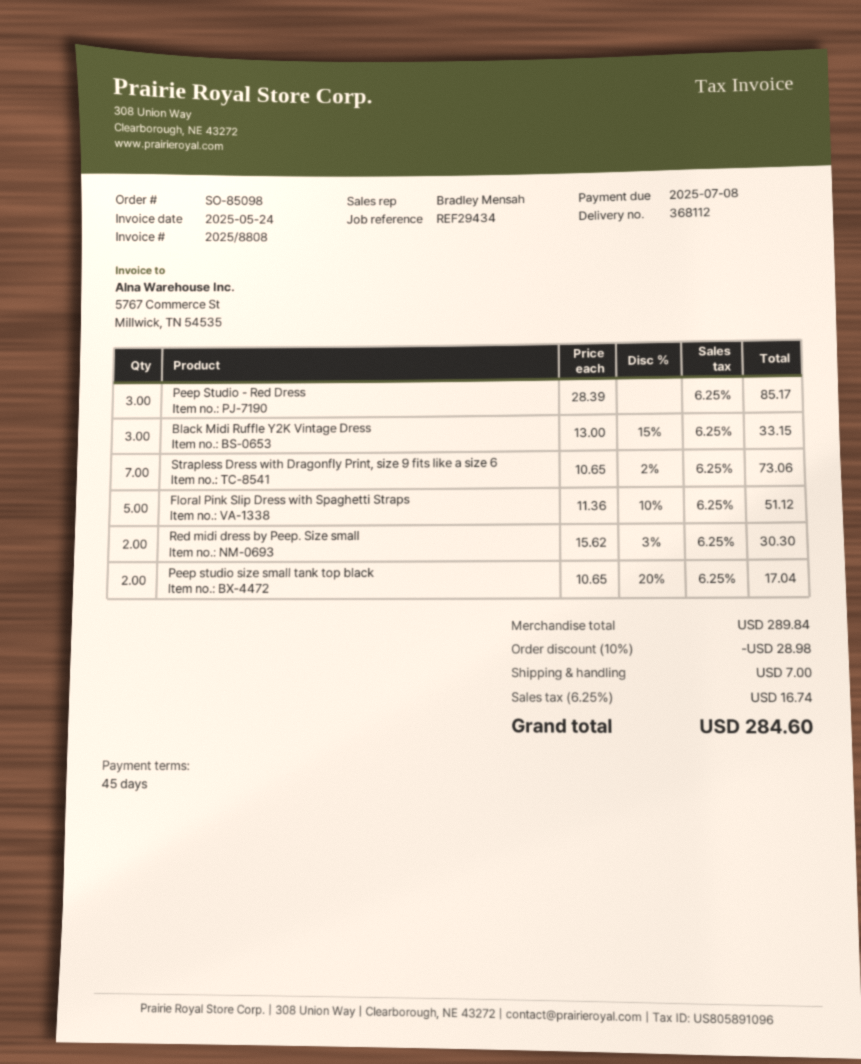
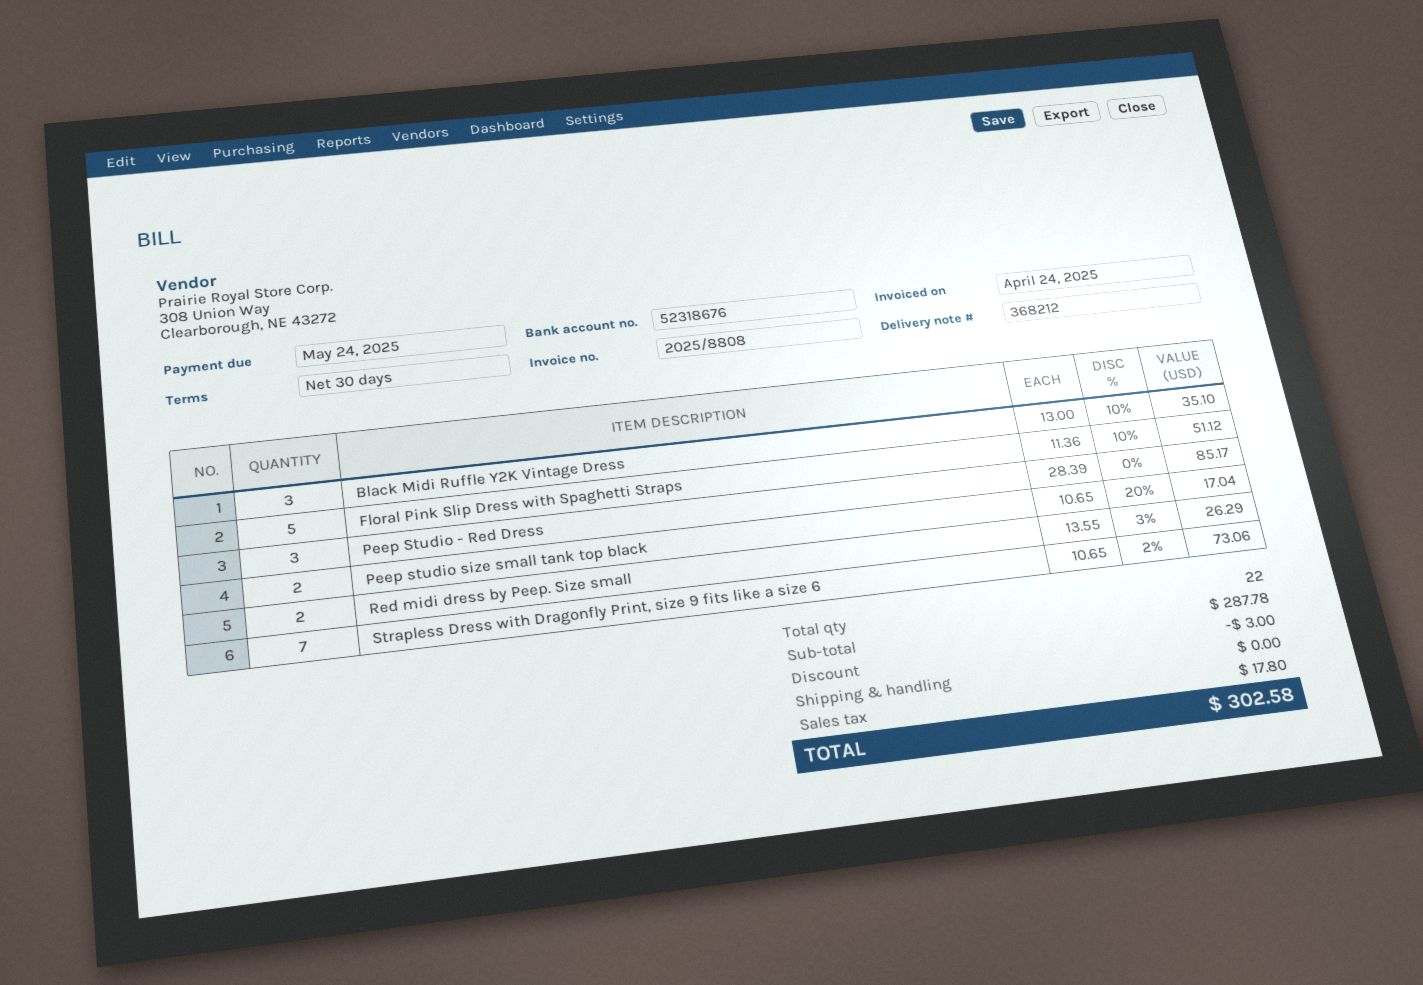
delivery note number: 368112 -> 368212
invoice date: 2025-05-24 -> 2025-04-24
payment terms: 45 days -> 30 days
due date: 2025-07-08 -> 2025-05-24
Black Midi Ruffle Y2K Vintage Dress: 3 x 13.00 - 15% = 33.15 -> 3 x 13.00 - 10% = 35.10
Red midi dress by Peep. Size small: 2 x 15.62 - 3% = 30.30 -> 2 x 13.55 - 3% = 26.29
subtotal: 289.84 -> 287.78
discount: 28.98 -> 3.00
shipping: 7.00 -> 0.00
tax: 16.74 -> 17.80
total: 284.60 -> 302.58

